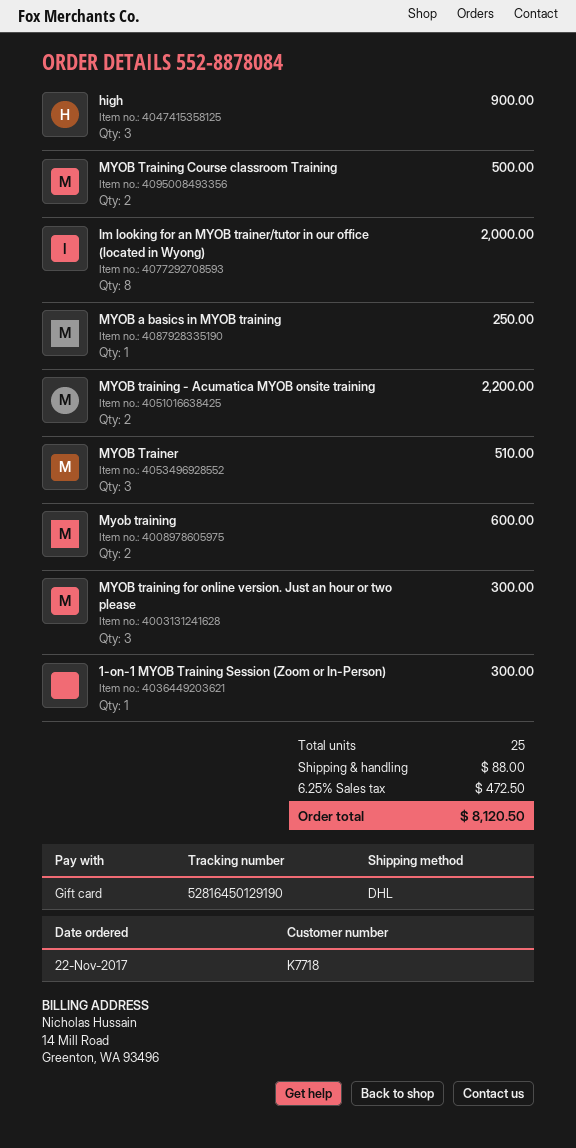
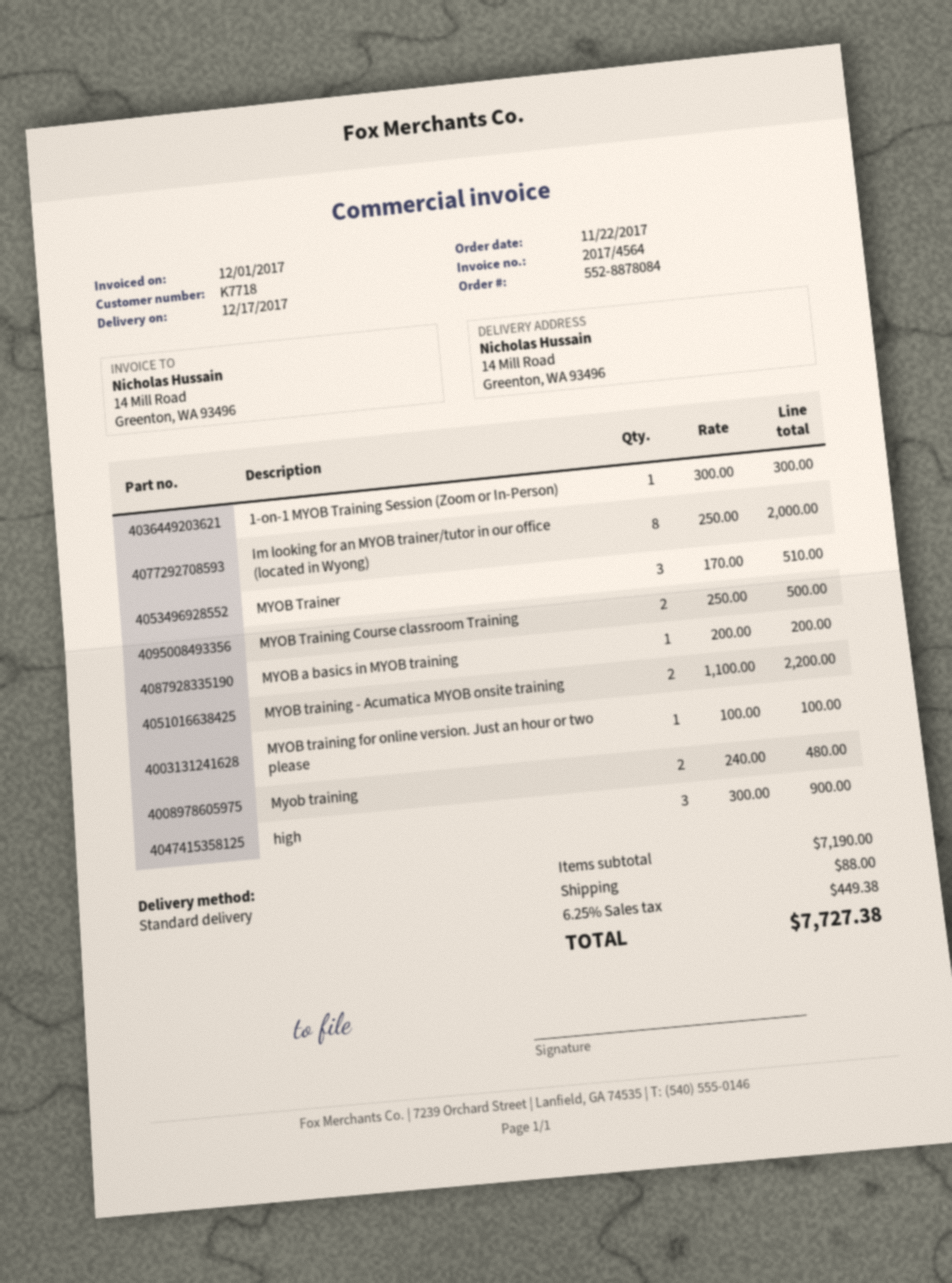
shipping method: DHL -> standard
MYOB a basics in MYOB training: 1 for 250.00 -> 1 for 200.00
Myob training: 2 for 600.00 -> 2 for 480.00
MYOB training for online version. Just an hour or two please: 3 for 300.00 -> 1 for 100.00
tax: 6.25% = 472.50 -> 6.25% = 449.38
total: 8120.50 -> 7727.38

